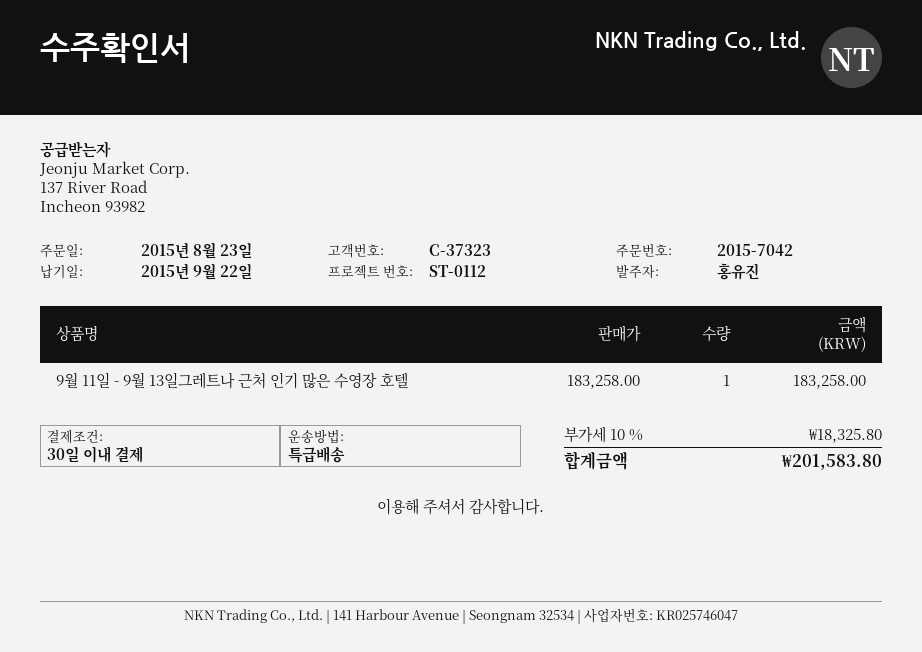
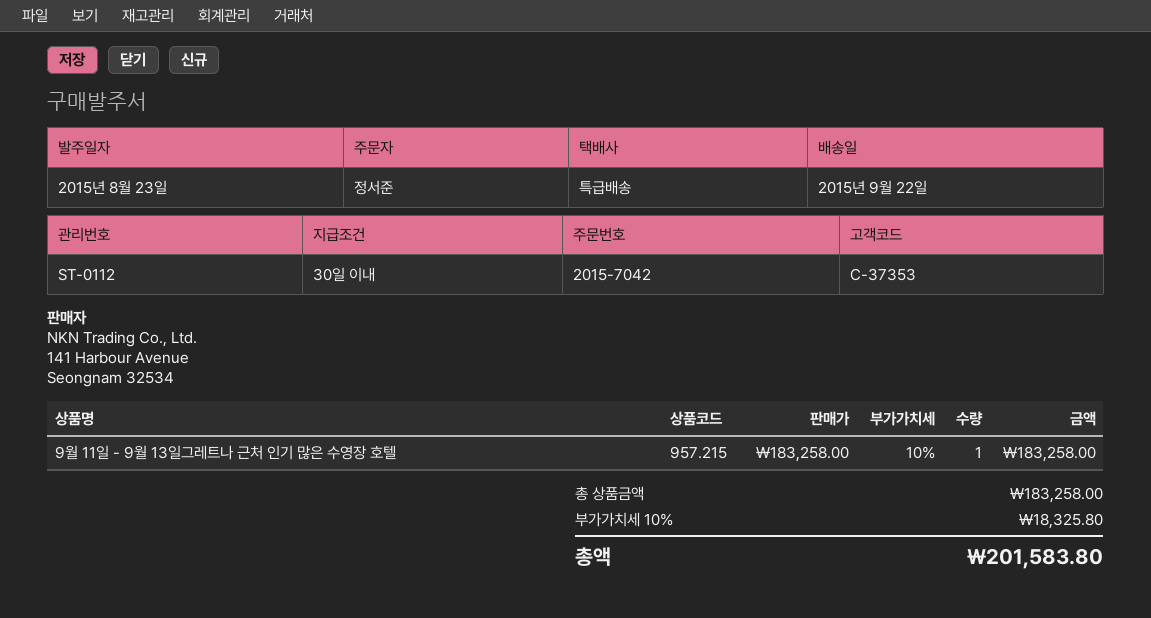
customer number: C-37323 -> C-37353
ordered by: 홍유진 -> 정서준

